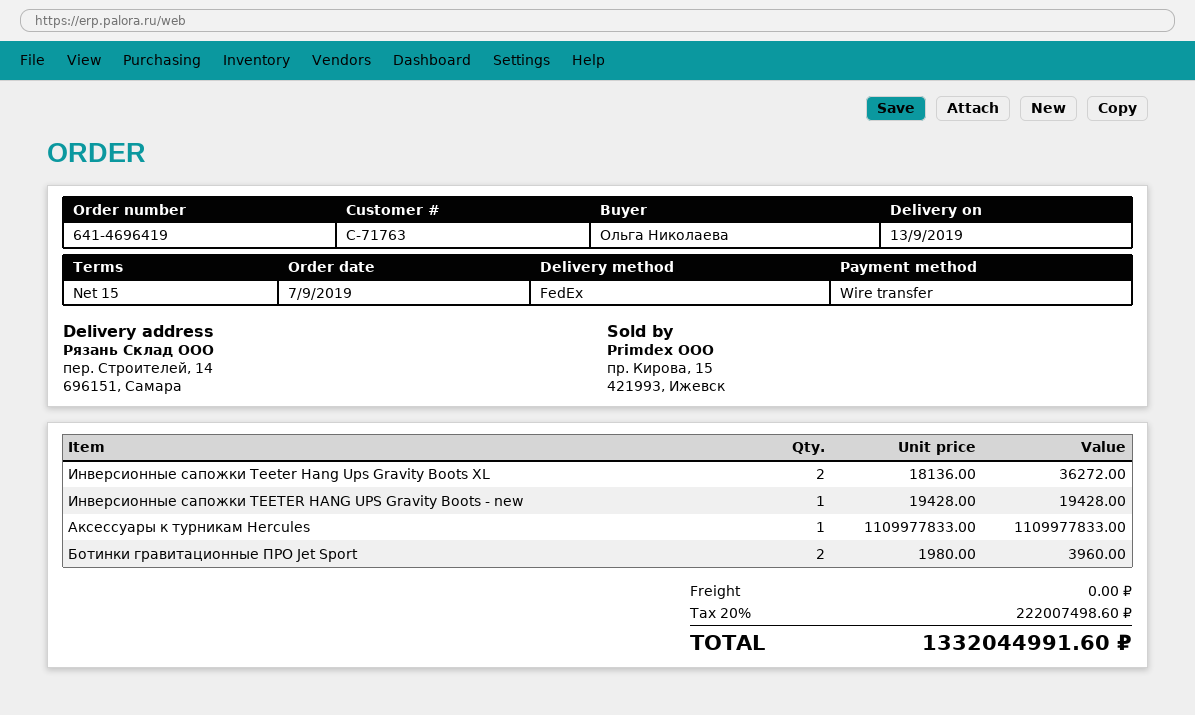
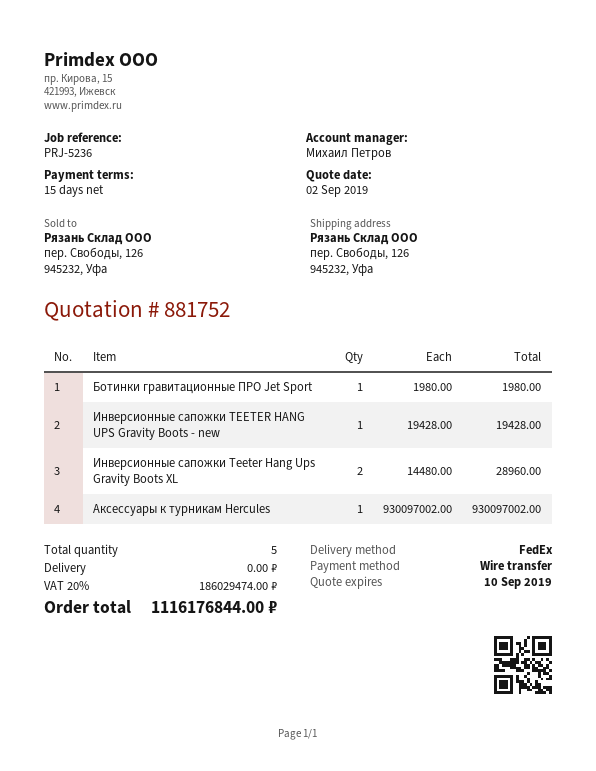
ship to: пер. Строителей, 14, 696151, Самара -> пер. Свободы, 126, 945232, Уфа
Инверсионные сапожки Teeter Hang Ups Gravity Boots XL: 2 x 18136.00 = 36272.00 -> 2 x 14480.00 = 28960.00
Аксессуары к турникам Hercules: 1 x 1109977833.00 = 1109977833.00 -> 1 x 930097002.00 = 930097002.00
Ботинки гравитационные ПРО Jet Sport: 2 x 1980.00 = 3960.00 -> 1 x 1980.00 = 1980.00
tax: 20% = 222007498.60 -> 20% = 186029474.00
total: 1332044991.60 -> 1116176844.00

